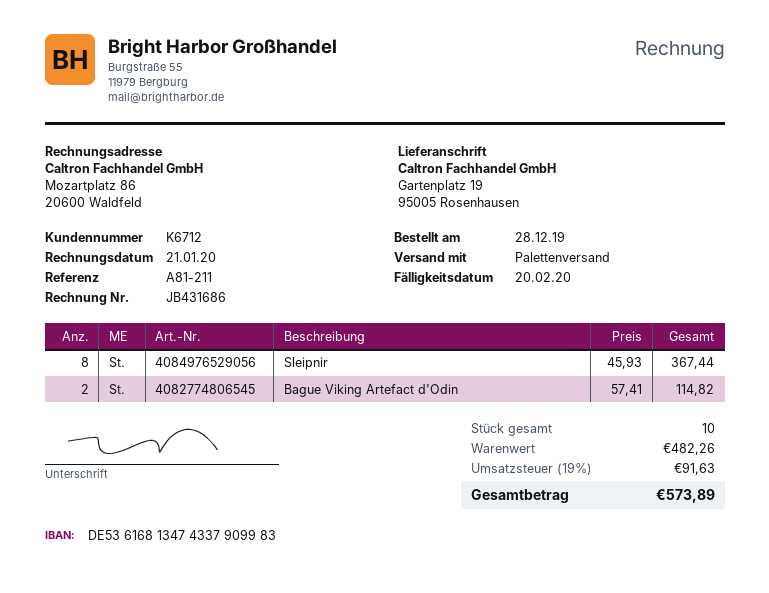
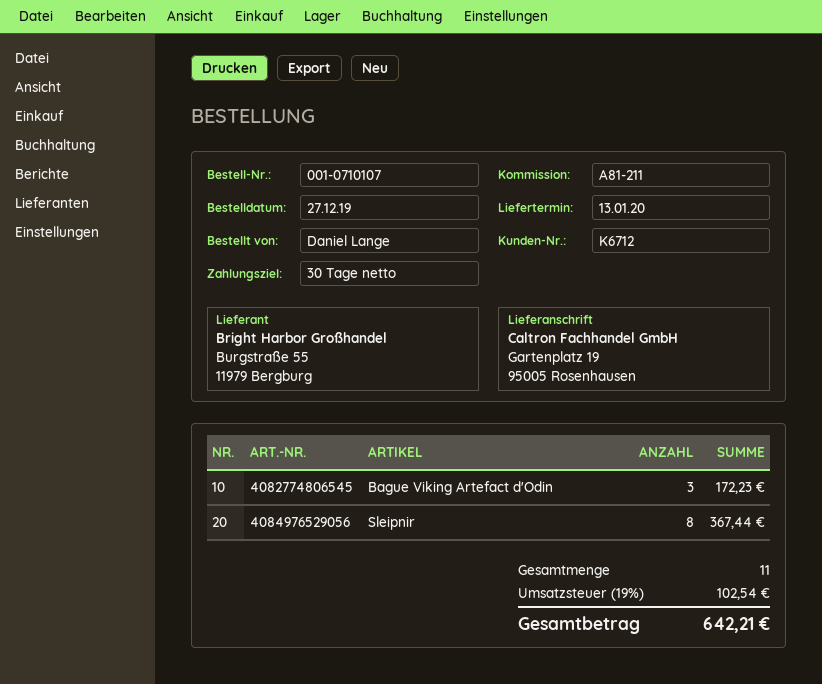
order date: 2019-12-28 -> 2019-12-27
Bague Viking Artefact d'Odin: 2 for 114.82 -> 3 for 172.23
total quantity: 10 -> 11
tax: 19% = 91.63 -> 19% = 102.54
total: 573.89 -> 642.21

